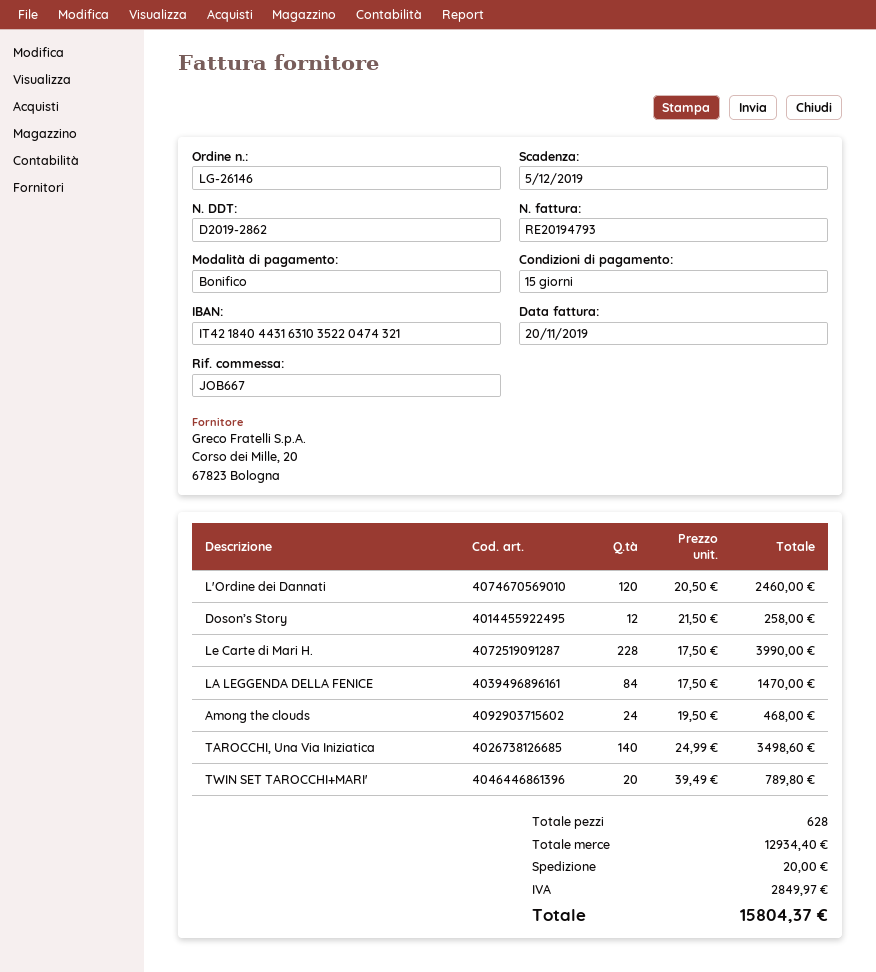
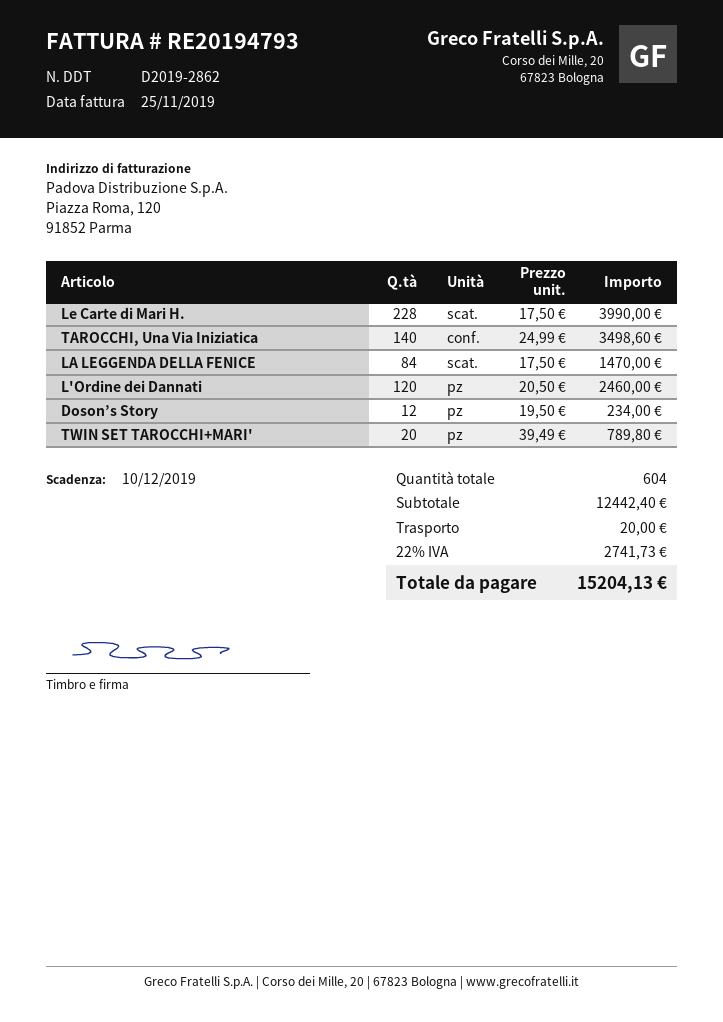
invoice date: 2019-11-20 -> 2019-11-25
due date: 2019-12-05 -> 2019-12-10
Doson’s Story: 12 x 21.50 = 258.00 -> 12 x 19.50 = 234.00
Among the clouds: 24 x 19.50 = 468.00 -> none
total quantity: 628 -> 604
subtotal: 12934.40 -> 12442.40
tax: 2849.97 -> 2741.73
total: 15804.37 -> 15204.13

